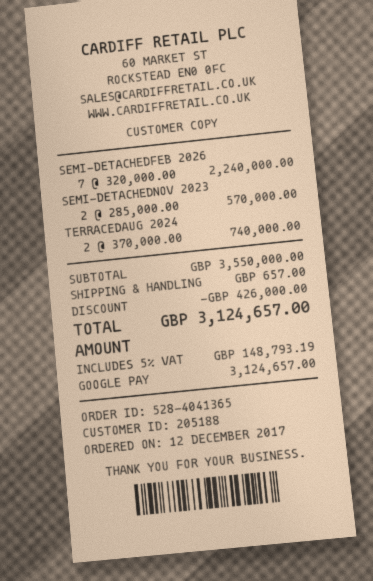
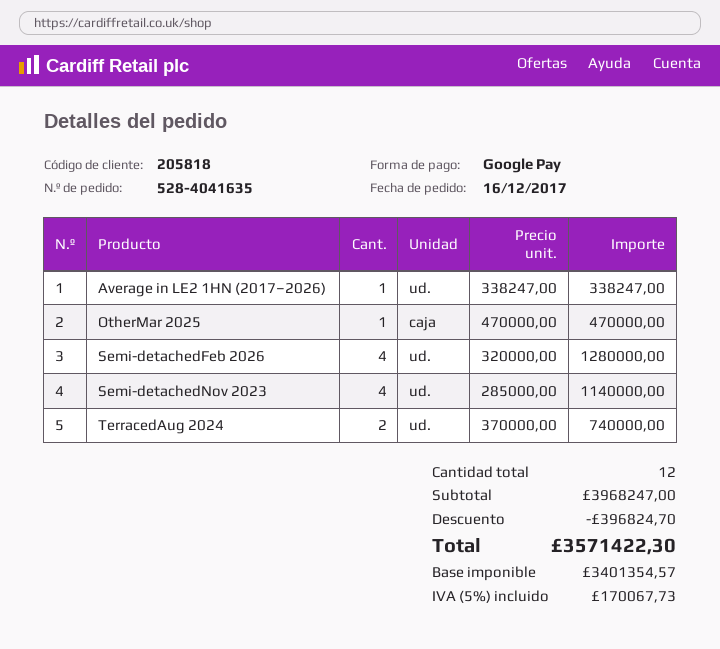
order number: 528-4041365 -> 528-4041635
order date: 2017-12-12 -> 2017-12-16
customer number: 205188 -> 205818
SEMI-DETACHEDFEB 2026: 7 x 320000.00 = 2240000.00 -> 4 x 320000.00 = 1280000.00
SEMI-DETACHEDNOV 2023: 2 x 285000.00 = 570000.00 -> 4 x 285000.00 = 1140000.00
Average in LE2 1HN (2017–2026): none -> 1 x 338247.00 = 338247.00
OtherMar 2025: none -> 1 x 470000.00 = 470000.00
subtotal: 3550000.00 -> 3968247.00
discount: 426000.00 -> 396824.70
shipping: 657.00 -> none
tax: 5% = 148793.19 -> 5% = 170067.73
total: 3124657.00 -> 3571422.30

